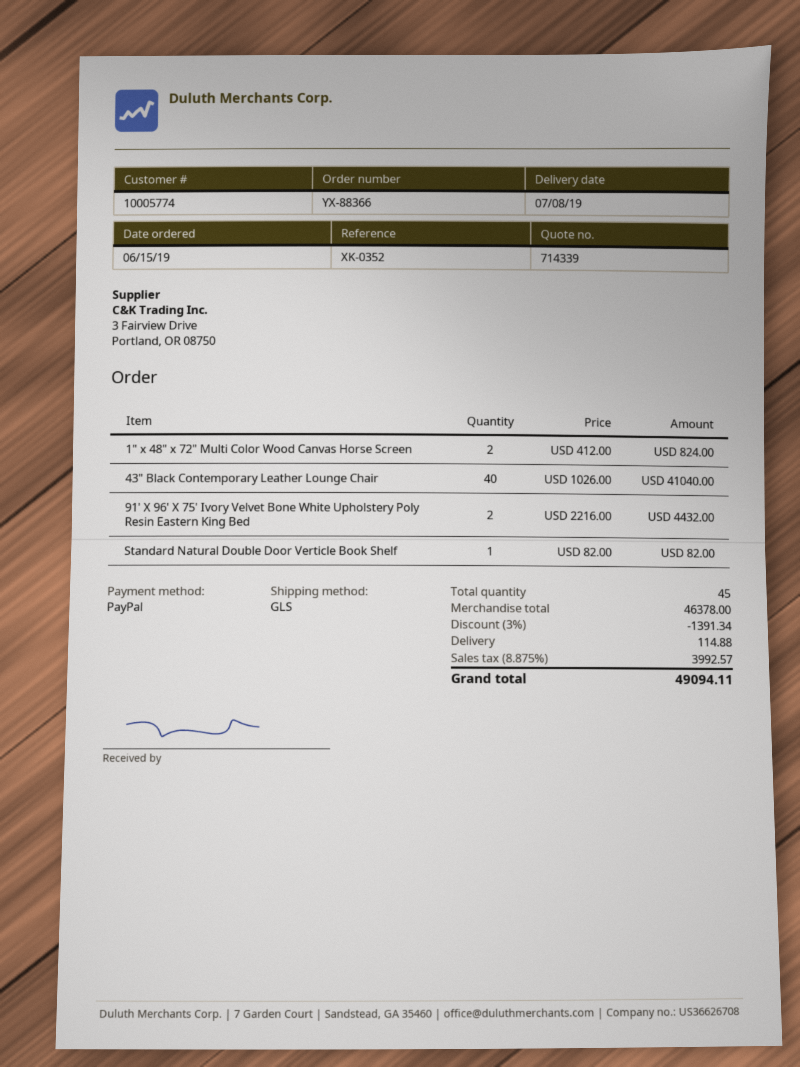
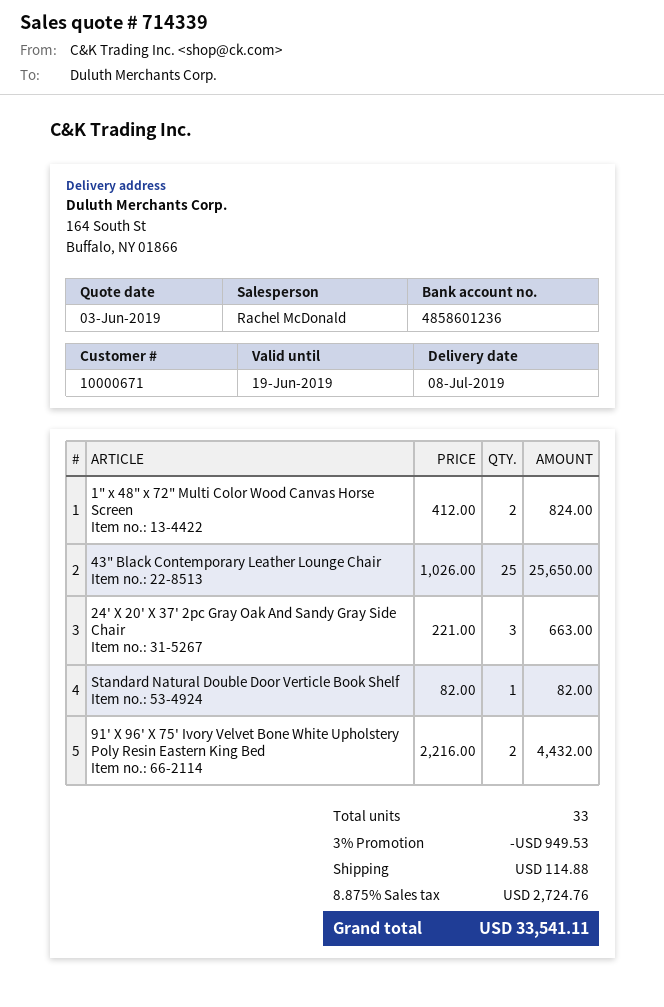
customer number: 10005774 -> 10000671
43" Black Contemporary Leather Lounge Chair: 40 x 1026.00 = 41040.00 -> 25 x 1026.00 = 25650.00
24' X 20' X 37' 2pc Gray Oak And Sandy Gray Side Chair: none -> 3 x 221.00 = 663.00
total quantity: 45 -> 33
discount: 3% = 1391.34 -> 3% = 949.53
tax: 8.875% = 3992.57 -> 8.875% = 2724.76
total: 49094.11 -> 33541.11

